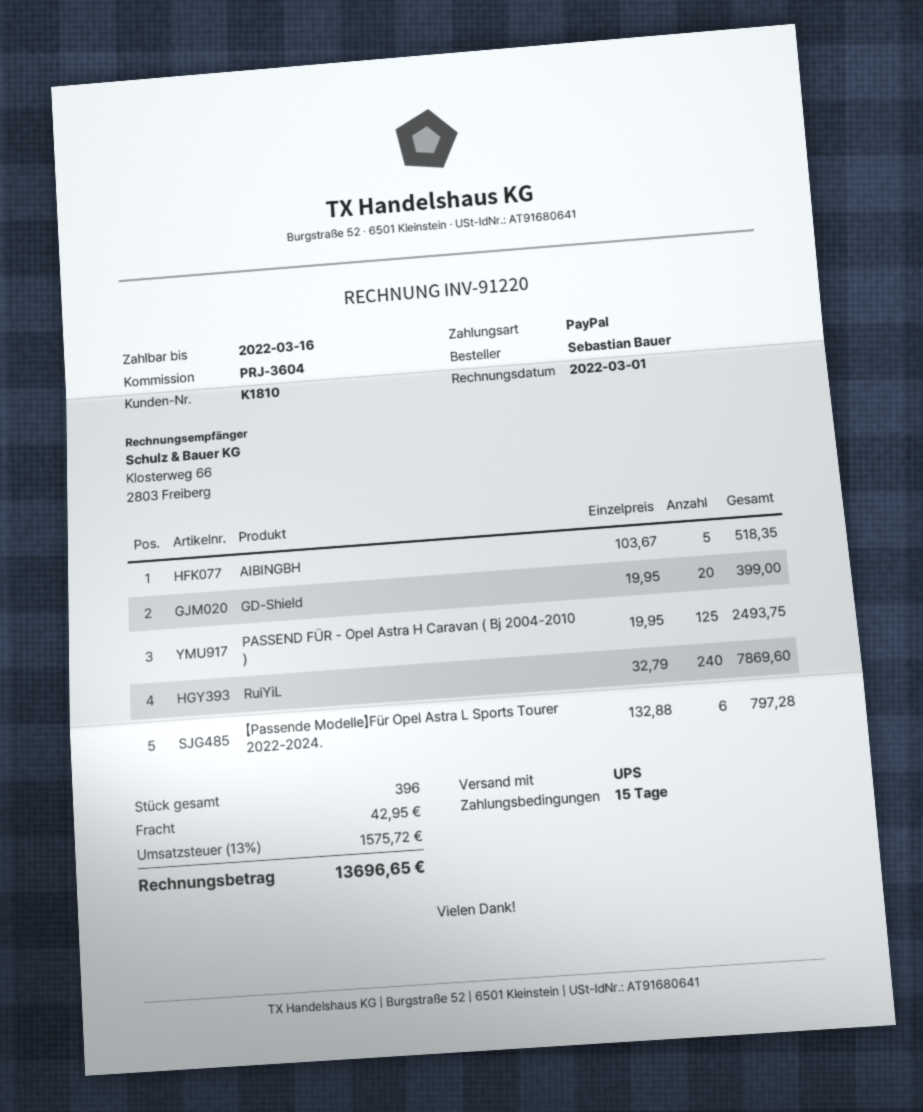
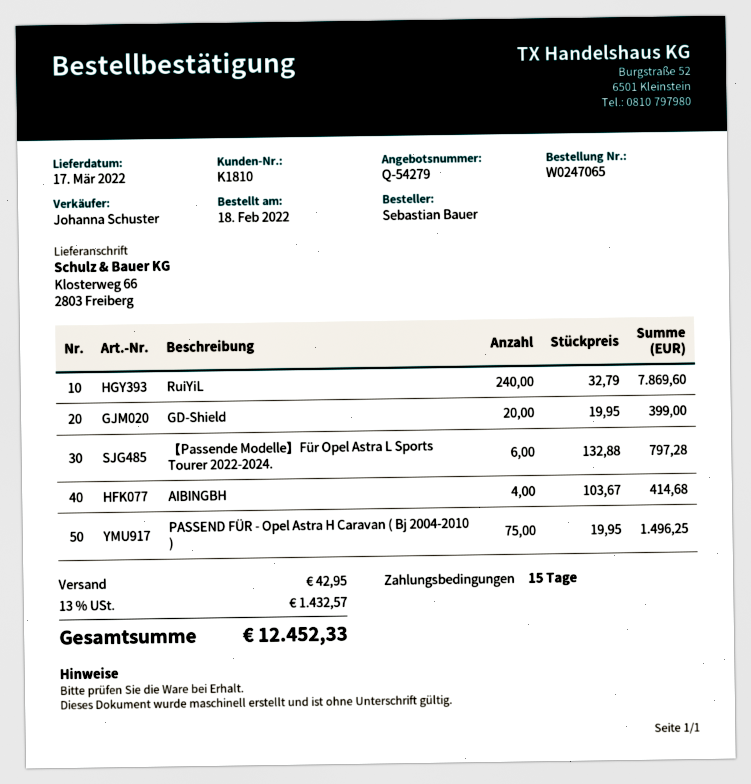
AIBINGBH: 5 x 103.67 = 518.35 -> 4 x 103.67 = 414.68
PASSEND FÜR - Opel Astra H Caravan ( Bj 2004-2010 ): 125 x 19.95 = 2493.75 -> 75 x 19.95 = 1496.25
tax: 13% = 1575.72 -> 13% = 1432.57
total: 13696.65 -> 12452.33

